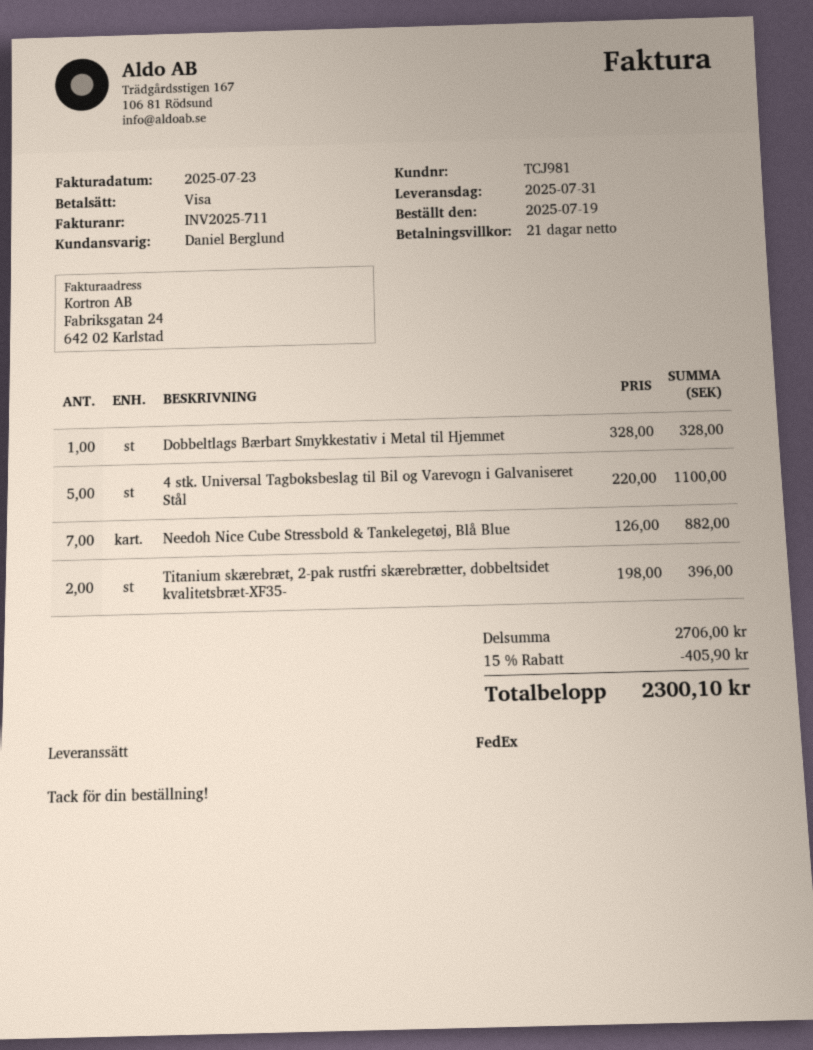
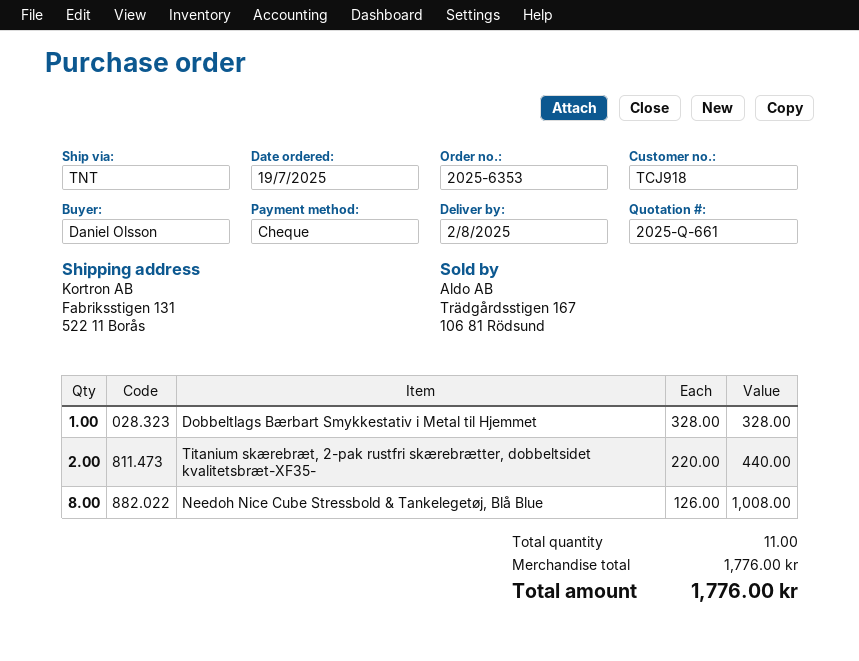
delivery date: 2025-07-31 -> 2025-08-02
customer number: TCJ981 -> TCJ918
payment method: Visa -> cheque
shipping method: FedEx -> TNT
4 stk. Universal Tagboksbeslag til Bil og Varevogn i Galvaniseret Stål: 5 x 220.00 = 1100.00 -> none
Needoh Nice Cube Stressbold & Tankelegetøj, Blå Blue: 7 x 126.00 = 882.00 -> 8 x 126.00 = 1008.00
Titanium skærebræt, 2-pak rustfri skærebrætter, dobbeltsidet kvalitetsbræt-XF35-: 2 x 198.00 = 396.00 -> 2 x 220.00 = 440.00
subtotal: 2706.00 -> 1776.00
discount: 15% = 405.90 -> none
total: 2300.10 -> 1776.00

